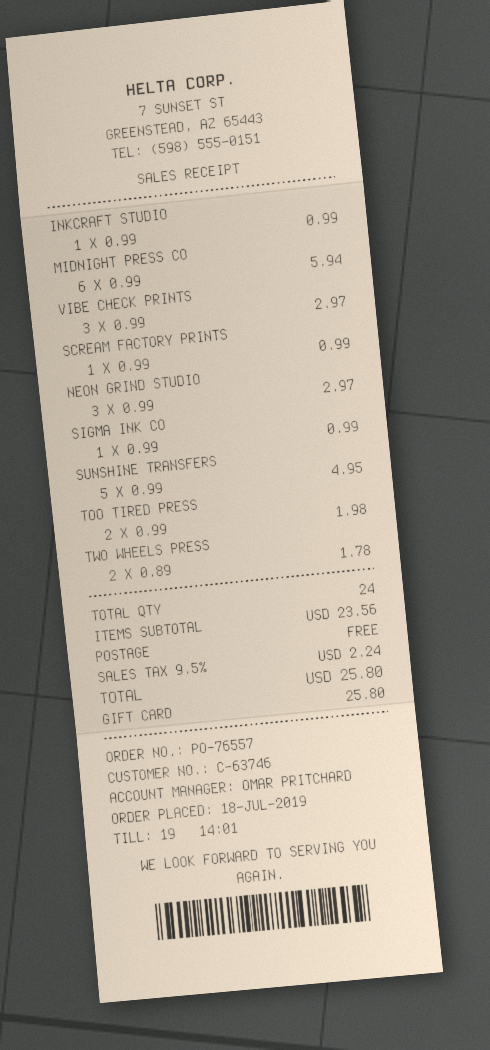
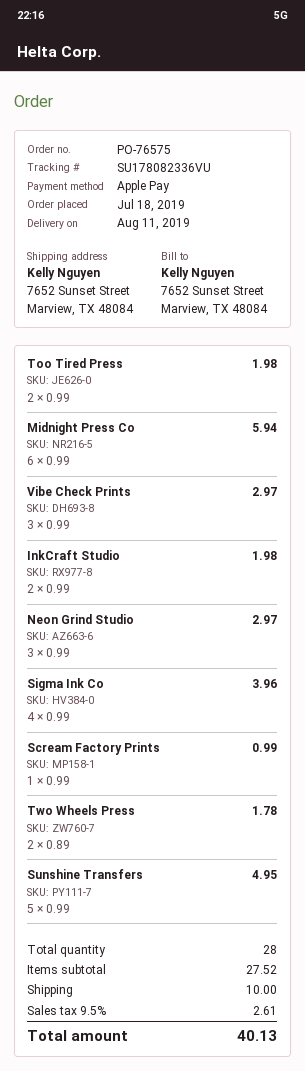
order number: PO-76557 -> PO-76575
payment method: gift card -> Apple Pay
INKCRAFT STUDIO: 1 x 0.99 = 0.99 -> 2 x 0.99 = 1.98
SIGMA INK CO: 1 x 0.99 = 0.99 -> 4 x 0.99 = 3.96
total quantity: 24 -> 28
subtotal: 23.56 -> 27.52
shipping: 0.00 -> 10.00
tax: 9.5% = 2.24 -> 9.5% = 2.61
total: 25.80 -> 40.13

